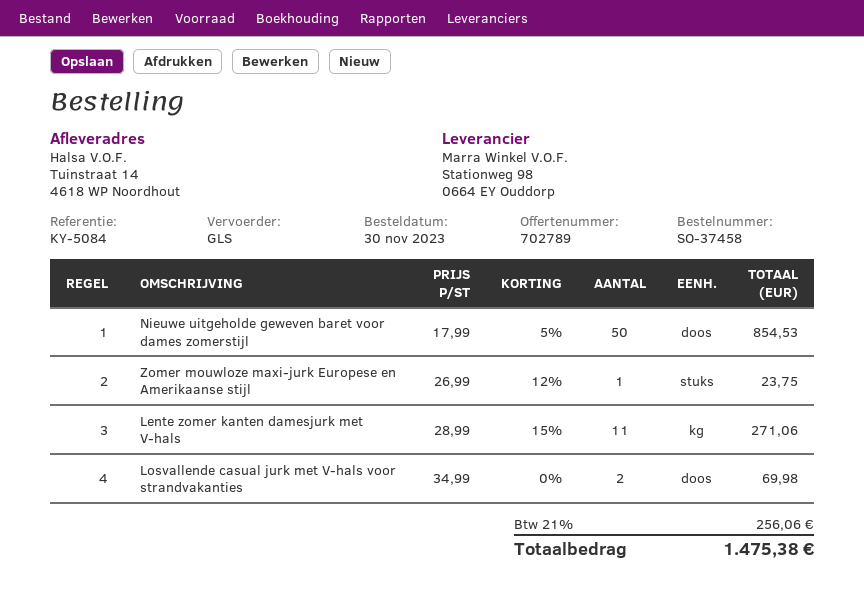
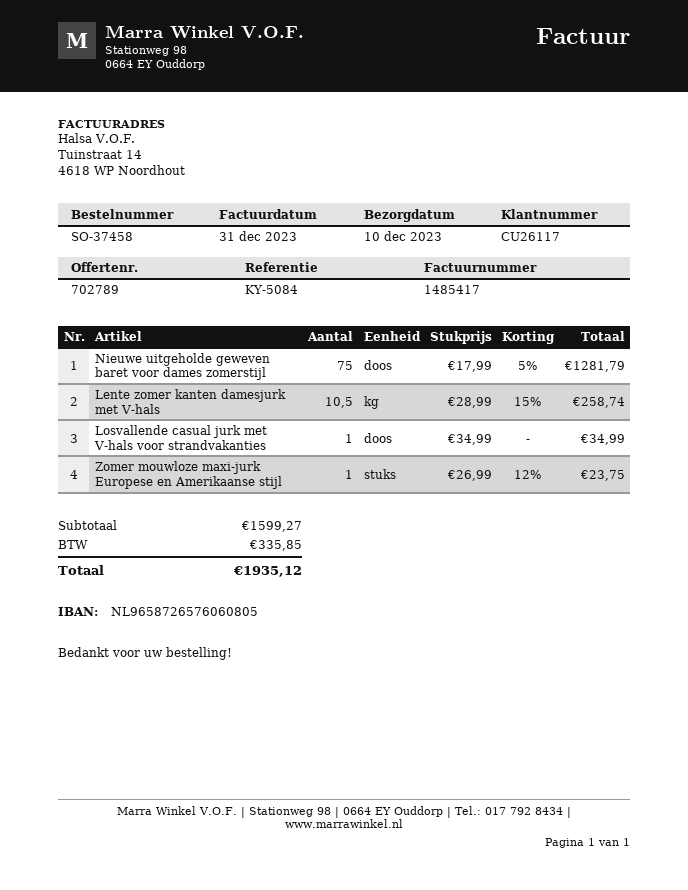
Nieuwe uitgeholde geweven baret voor dames zomerstijl: 50 x 17.99 - 5% = 854.53 -> 75 x 17.99 - 5% = 1281.79
Lente zomer kanten damesjurk met V-hals: 11 x 28.99 - 15% = 271.06 -> 10.5 x 28.99 - 15% = 258.74
Losvallende casual jurk met V-hals voor strandvakanties: 2 x 34.99 = 69.98 -> 1 x 34.99 = 34.99
tax: 256.06 -> 335.85
total: 1475.38 -> 1935.12

